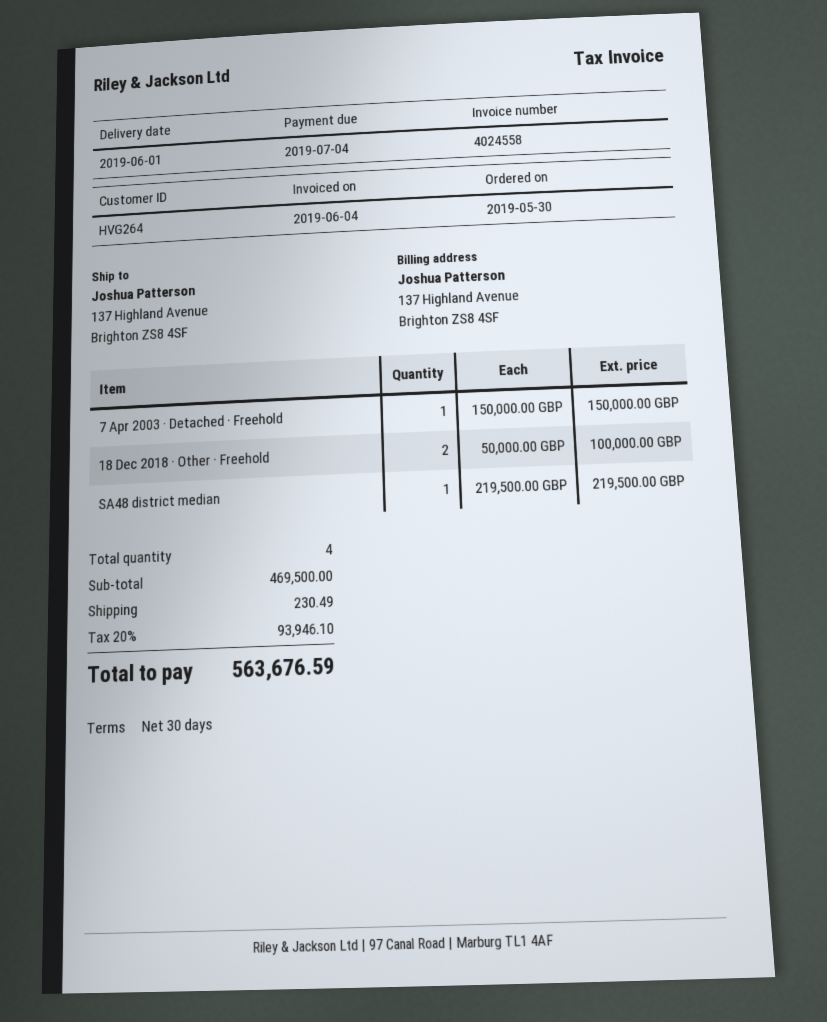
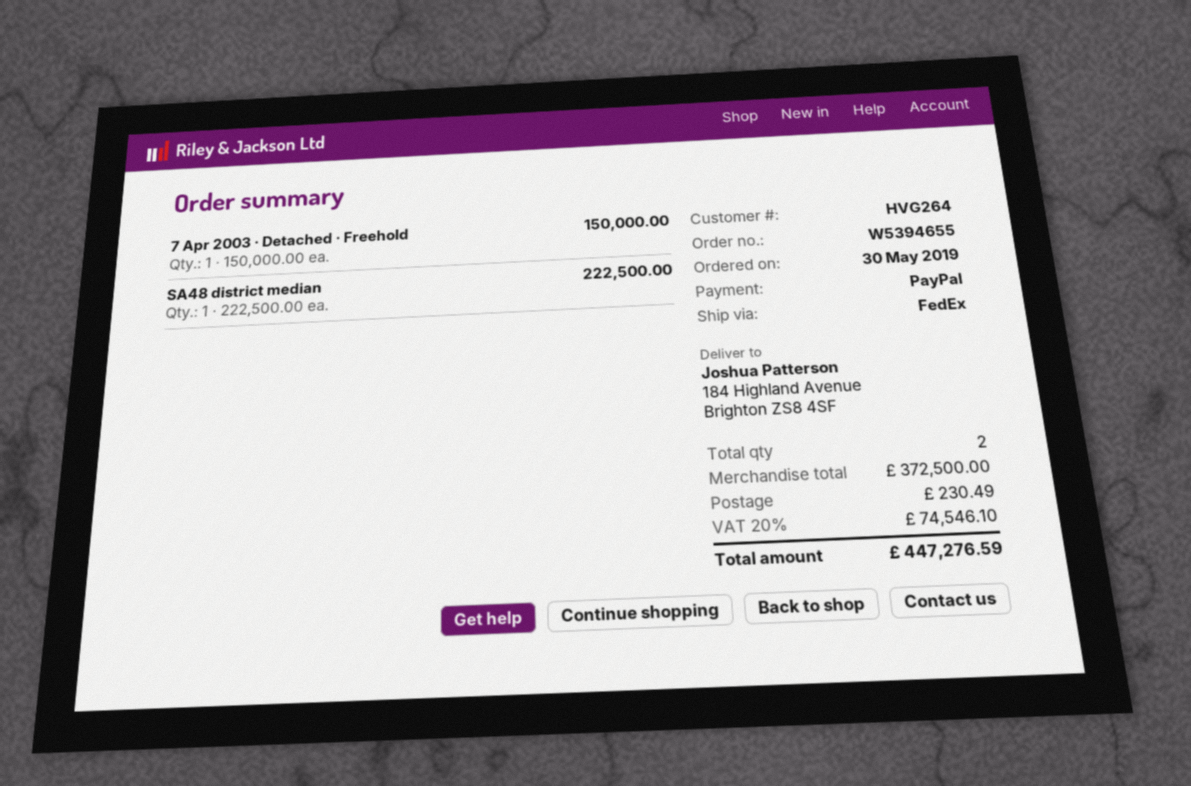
ship to: 137 Highland Avenue, Brighton ZS8 4SF -> 184 Highland Avenue, Brighton ZS8 4SF
18 Dec 2018 · Other · Freehold: 2 x 50000.00 = 100000.00 -> none
SA48 district median: 1 x 219500.00 = 219500.00 -> 1 x 222500.00 = 222500.00
total quantity: 4 -> 2
subtotal: 469500.00 -> 372500.00
tax: 20% = 93946.10 -> 20% = 74546.10
total: 563676.59 -> 447276.59

